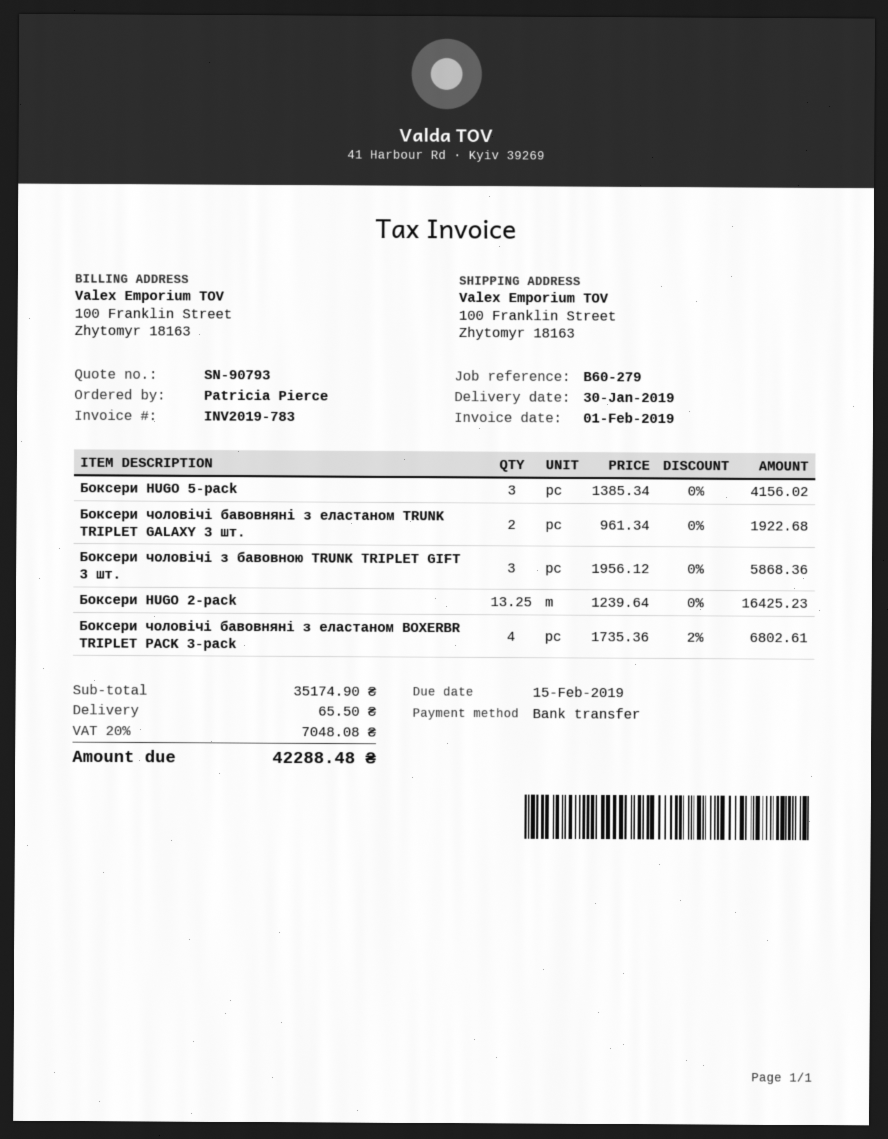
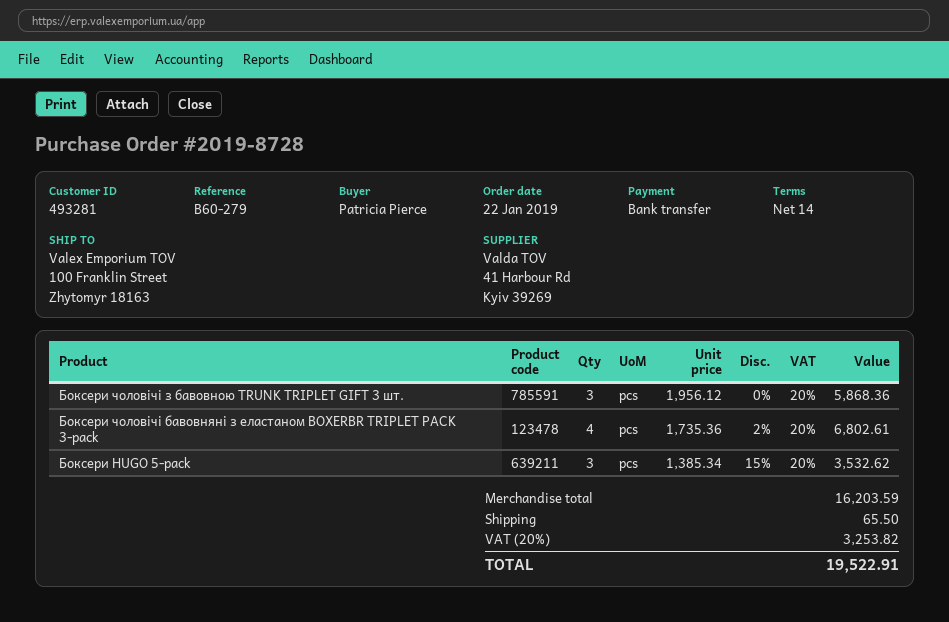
Боксери HUGO 5-pack: 3 x 1385.34 = 4156.02 -> 3 x 1385.34 - 15% = 3532.62
Боксери чоловічі бавовняні з еластаном TRUNK TRIPLET GALAXY 3 шт.: 2 x 961.34 = 1922.68 -> none
Боксери HUGO 2-pack: 13.25 x 1239.64 = 16425.23 -> none
subtotal: 35174.90 -> 16203.59
tax: 20% = 7048.08 -> 20% = 3253.82
total: 42288.48 -> 19522.91

